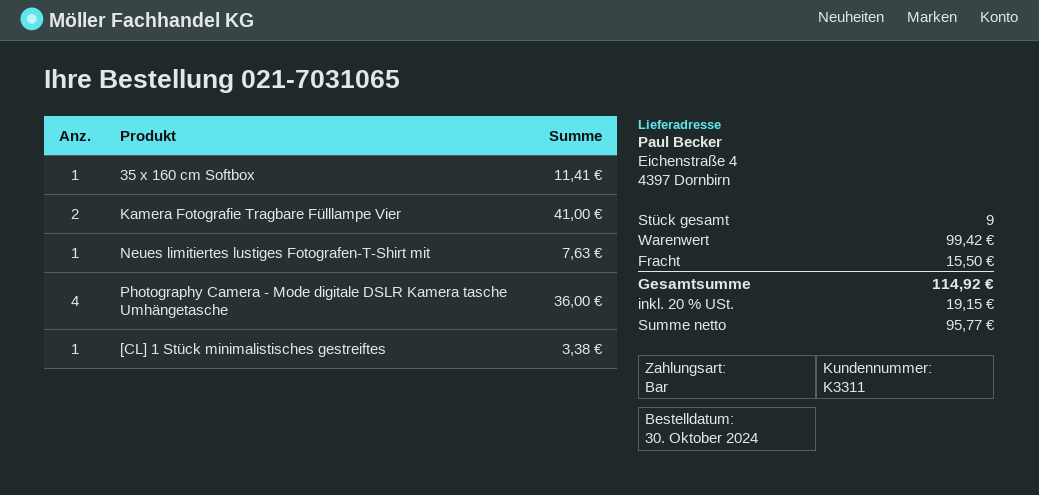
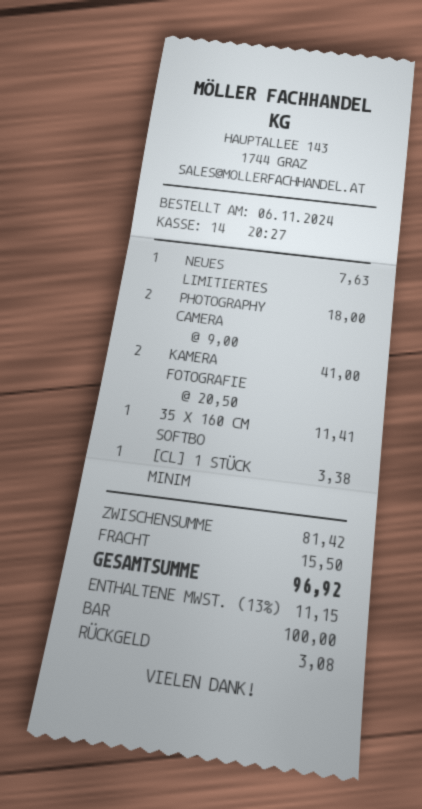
order date: 2024-10-30 -> 2024-11-06
Photography Camera - Mode digitale DSLR Kamera tasche Umhängetasche: 4 for 36.00 -> 2 for 18.00
subtotal: 99.42 -> 81.42
tax: 20% = 19.15 -> 13% = 11.15
total: 114.92 -> 96.92

